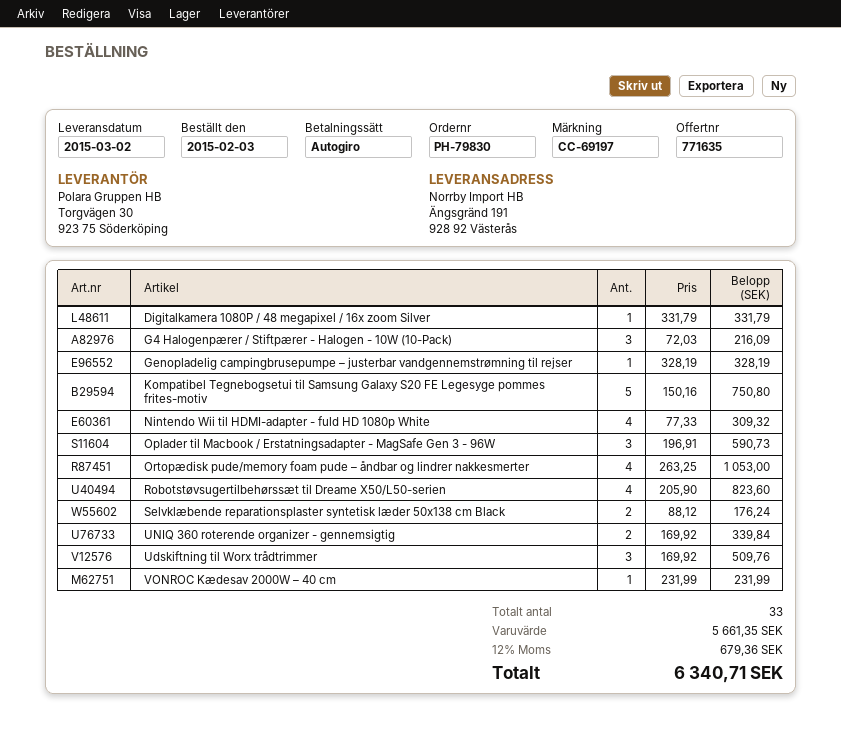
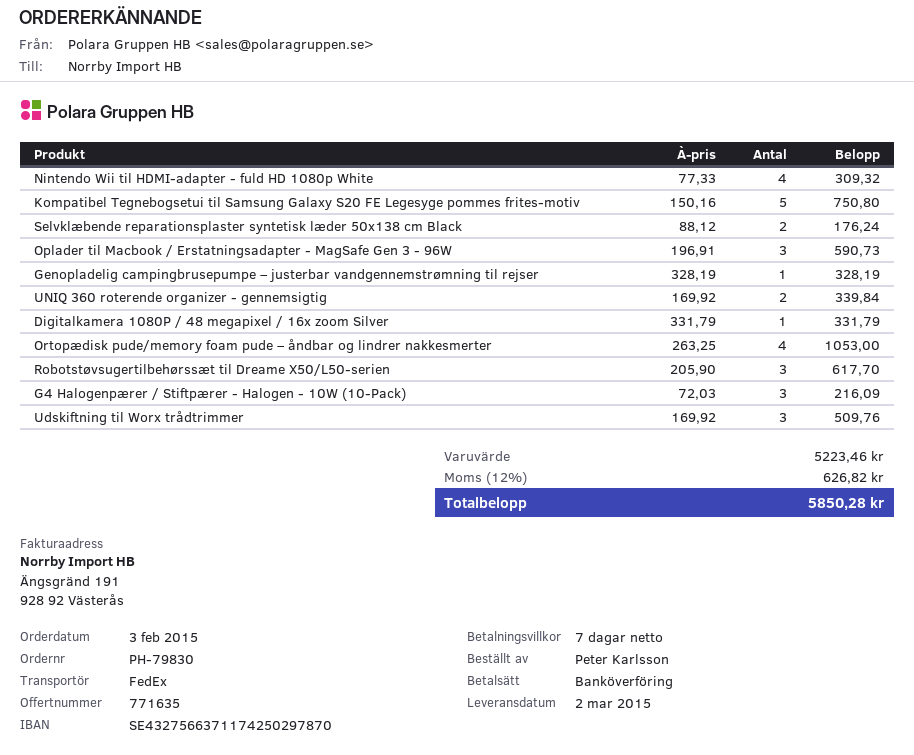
payment method: direct debit -> bank transfer
Robotstøvsugertilbehørssæt til Dreame X50/L50-serien: 4 x 205.90 = 823.60 -> 3 x 205.90 = 617.70
VONROC Kædesav 2000W – 40 cm: 1 x 231.99 = 231.99 -> none
subtotal: 5661.35 -> 5223.46
tax: 12% = 679.36 -> 12% = 626.82
total: 6340.71 -> 5850.28

